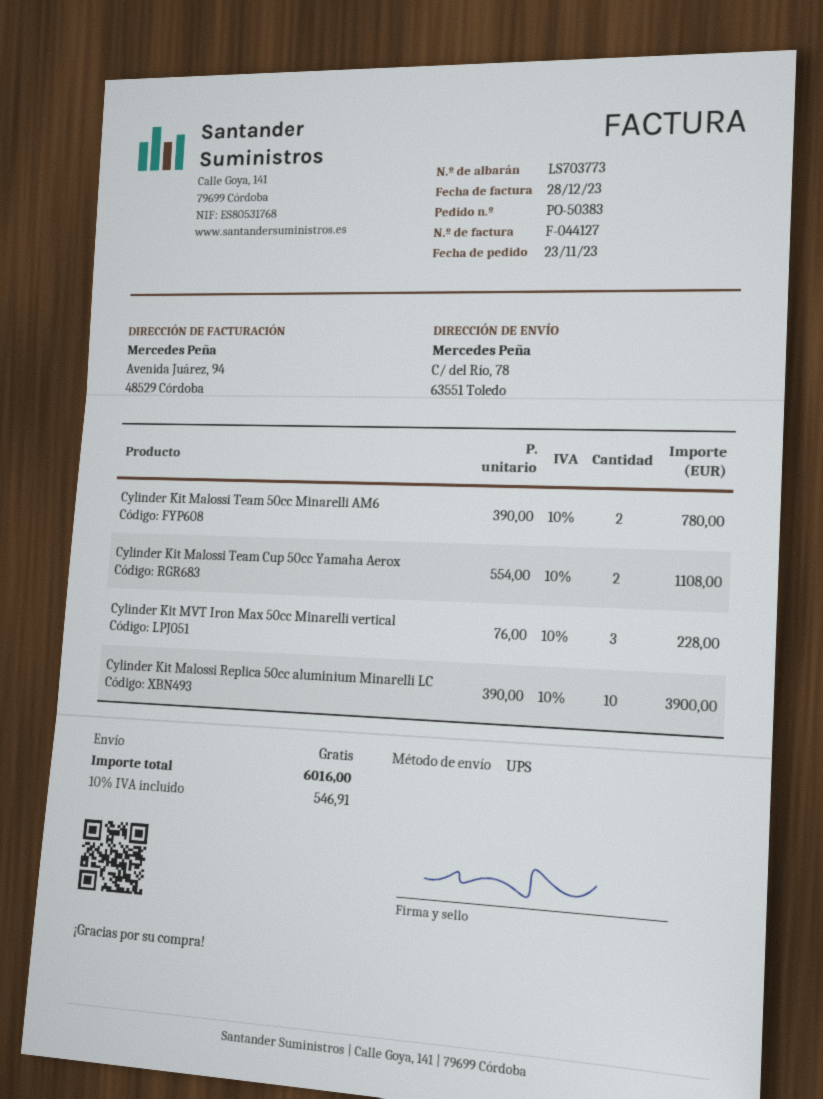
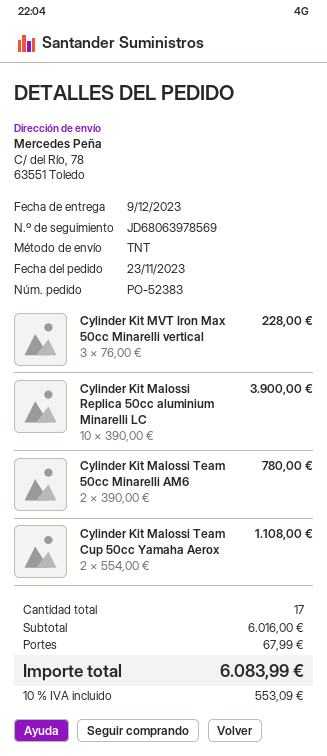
order number: PO-50383 -> PO-52383
shipping method: UPS -> TNT
shipping: 0.00 -> 67.99
tax: 10% = 546.91 -> 10% = 553.09
total: 6016.00 -> 6083.99

